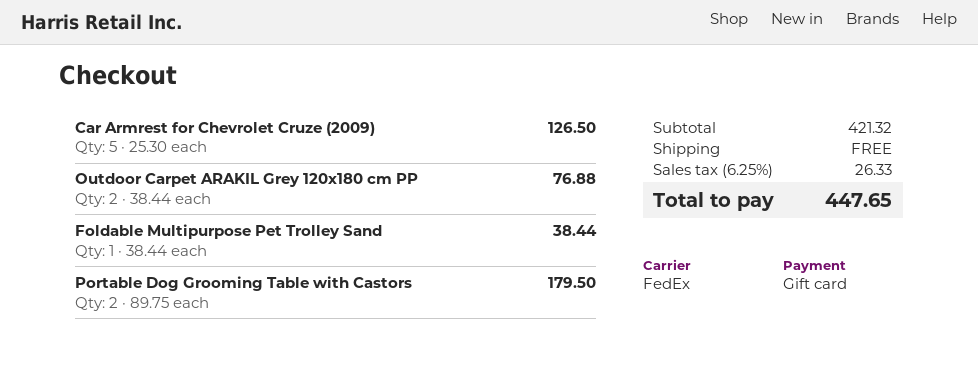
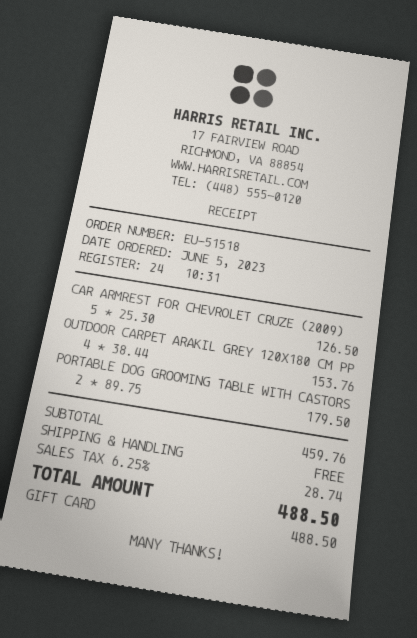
Outdoor Carpet ARAKIL Grey 120x180 cm PP: 2 x 38.44 = 76.88 -> 4 x 38.44 = 153.76
Foldable Multipurpose Pet Trolley Sand: 1 x 38.44 = 38.44 -> none
subtotal: 421.32 -> 459.76
tax: 6.25% = 26.33 -> 6.25% = 28.74
total: 447.65 -> 488.50

